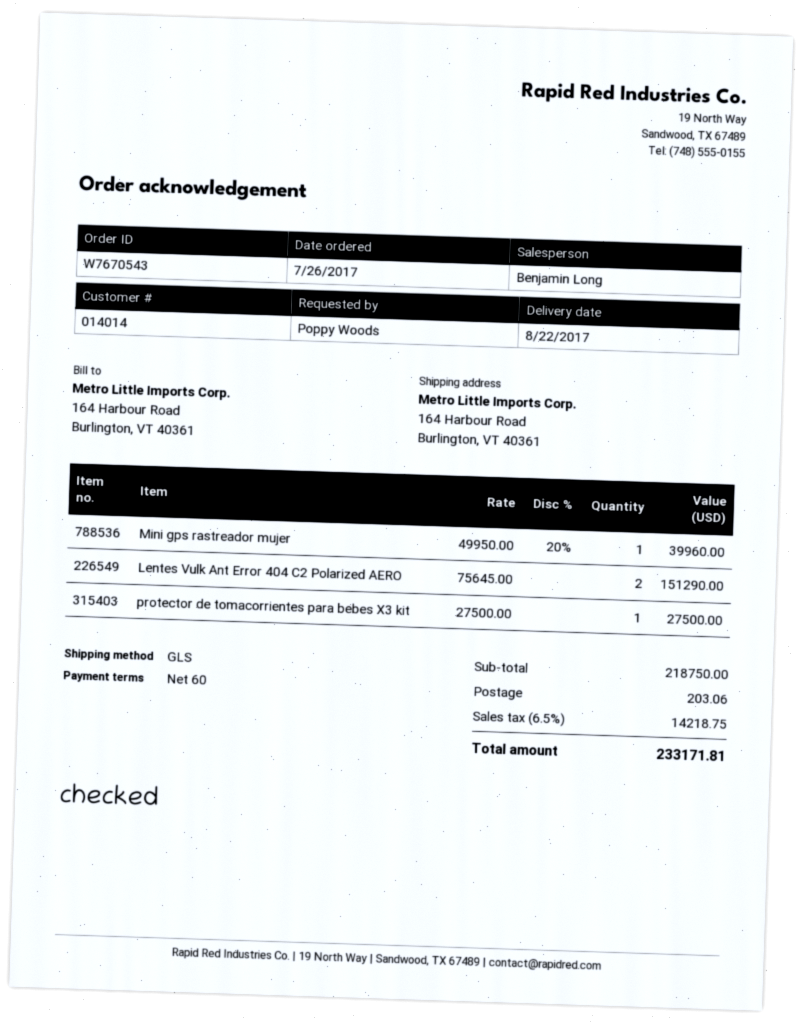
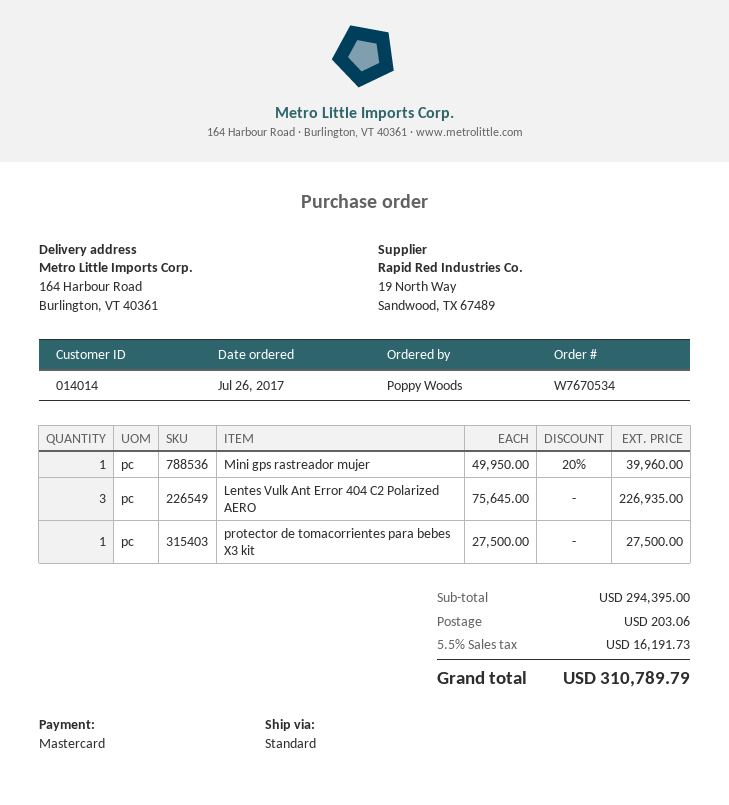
order number: W7670543 -> W7670534
shipping method: GLS -> standard
Lentes Vulk Ant Error 404 C2 Polarized AERO: 2 x 75645.00 = 151290.00 -> 3 x 75645.00 = 226935.00
subtotal: 218750.00 -> 294395.00
tax: 6.5% = 14218.75 -> 5.5% = 16191.73
total: 233171.81 -> 310789.79

